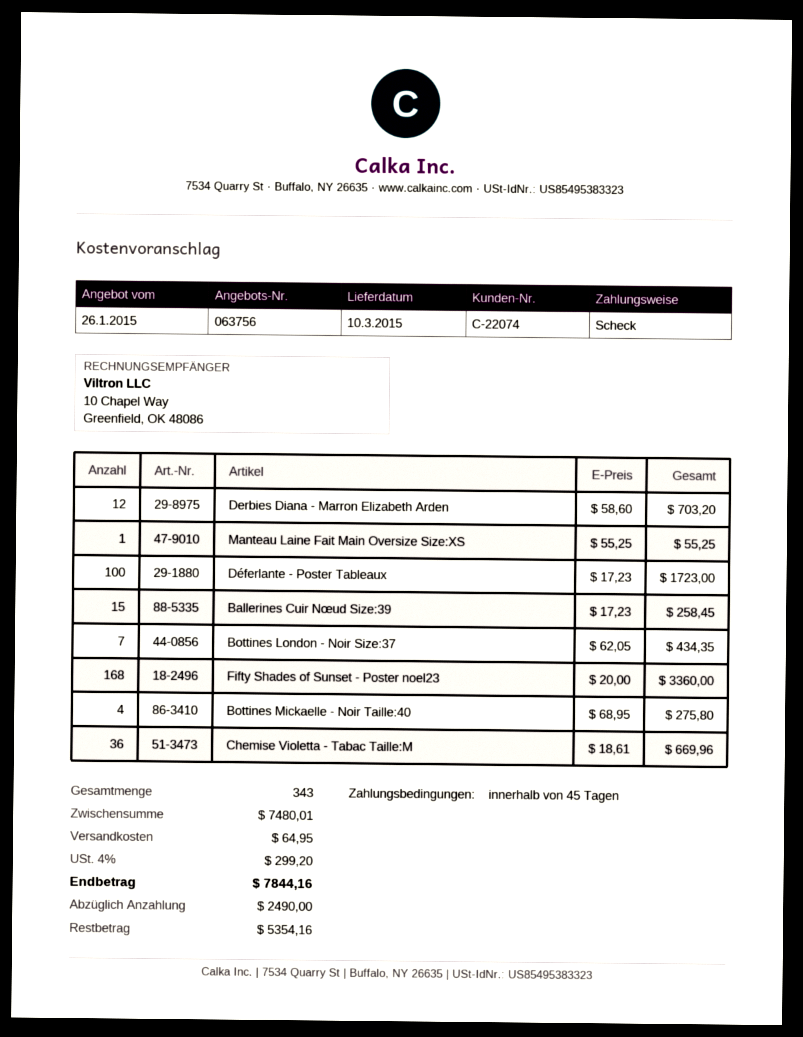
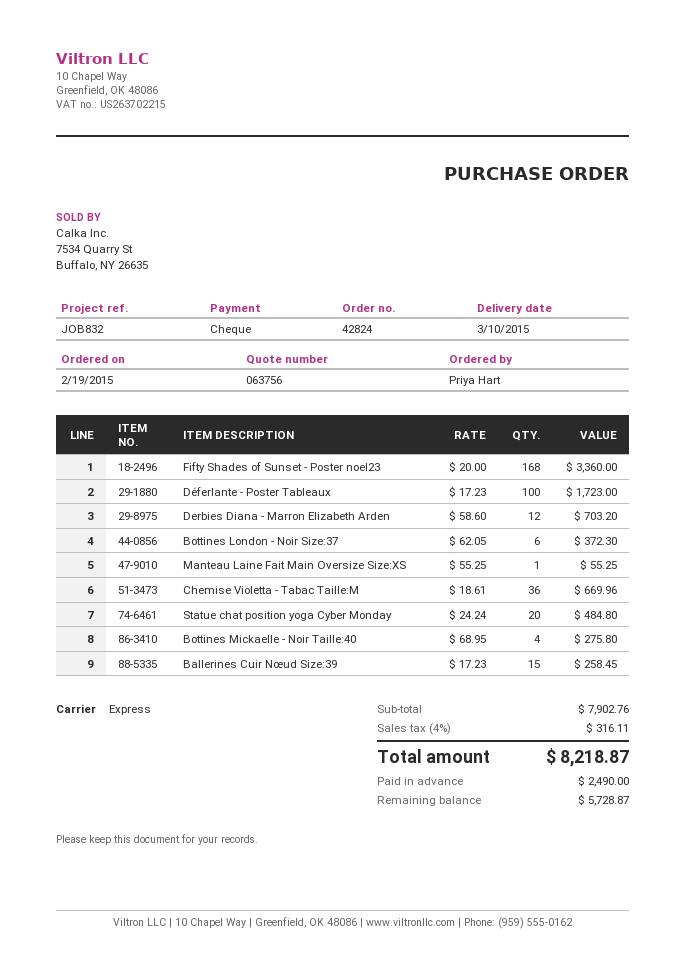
Bottines London - Noir Size:37: 7 x 62.05 = 434.35 -> 6 x 62.05 = 372.30
Statue chat position yoga Cyber Monday: none -> 20 x 24.24 = 484.80
subtotal: 7480.01 -> 7902.76
shipping: 64.95 -> none
tax: 4% = 299.20 -> 4% = 316.11
total: 7844.16 -> 8218.87
balance: 5354.16 -> 5728.87

